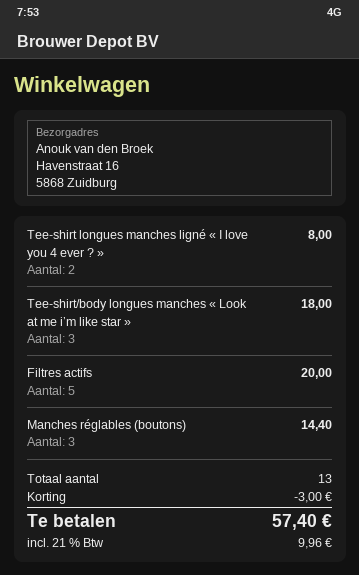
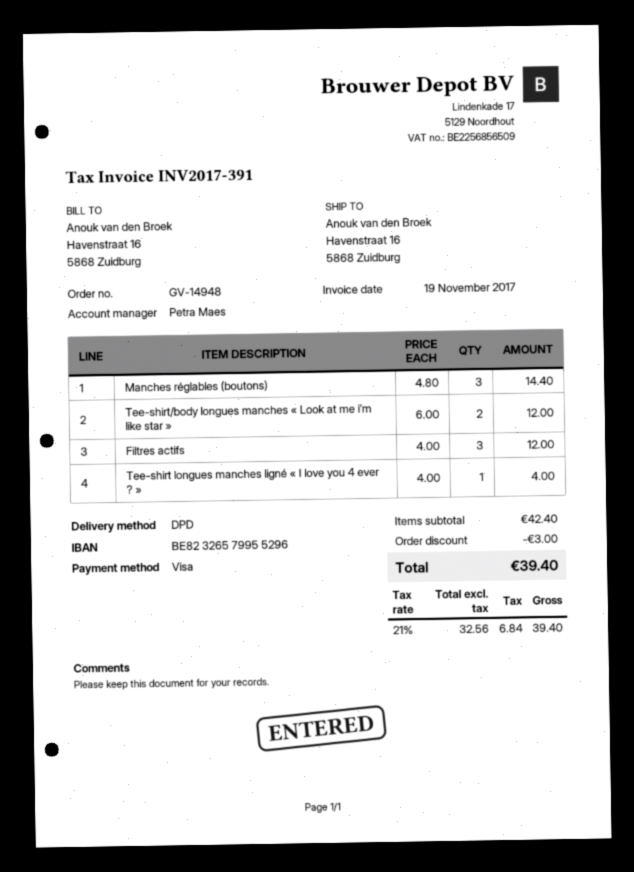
Tee-shirt longues manches ligné « I love you 4 ever ? »: 2 for 8.00 -> 1 for 4.00
Tee-shirt/body longues manches « Look at me i’m like star »: 3 for 18.00 -> 2 for 12.00
Filtres actifs: 5 for 20.00 -> 3 for 12.00
tax: 21% = 9.96 -> 21% = 6.84
total: 57.40 -> 39.40

